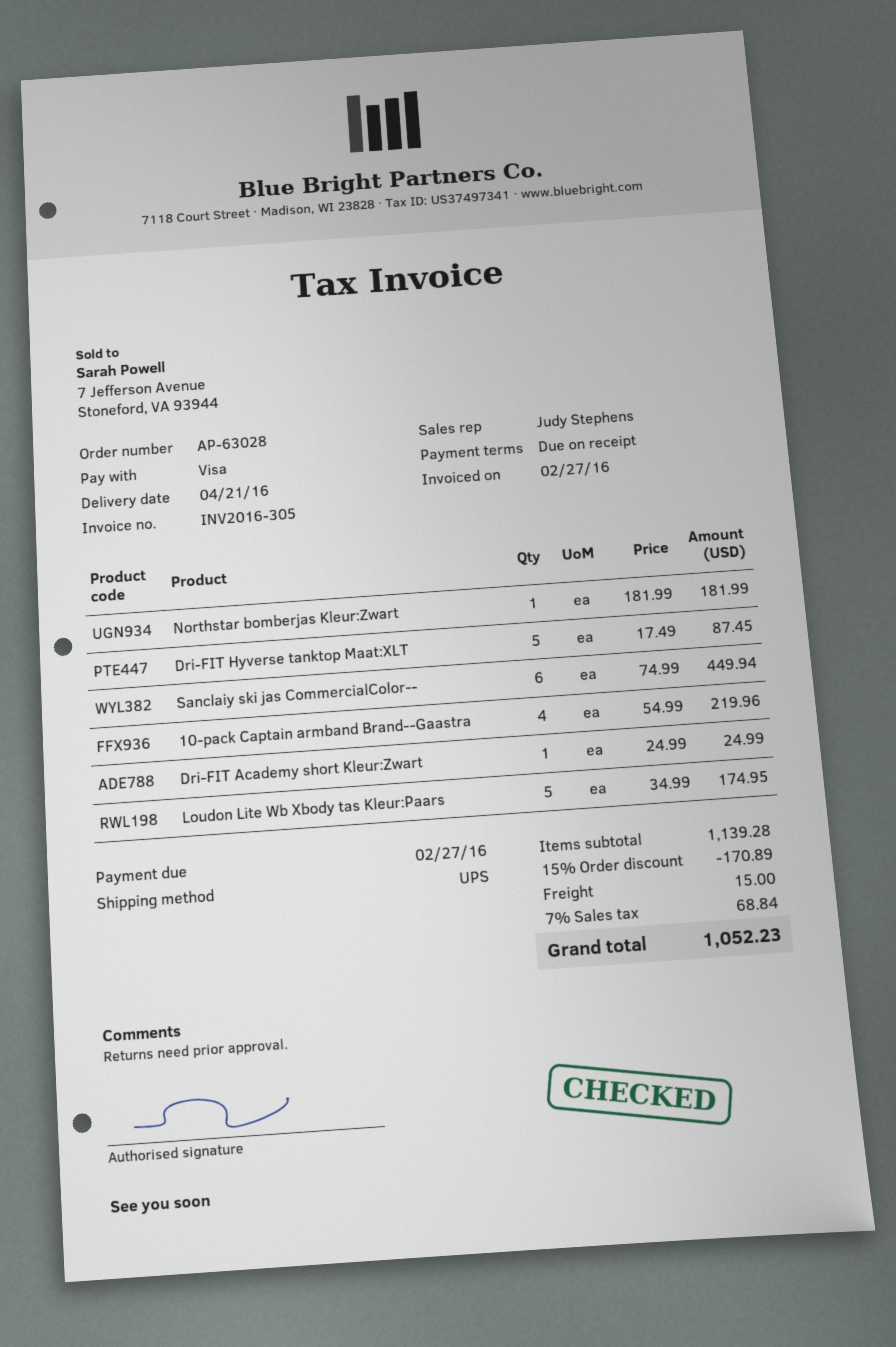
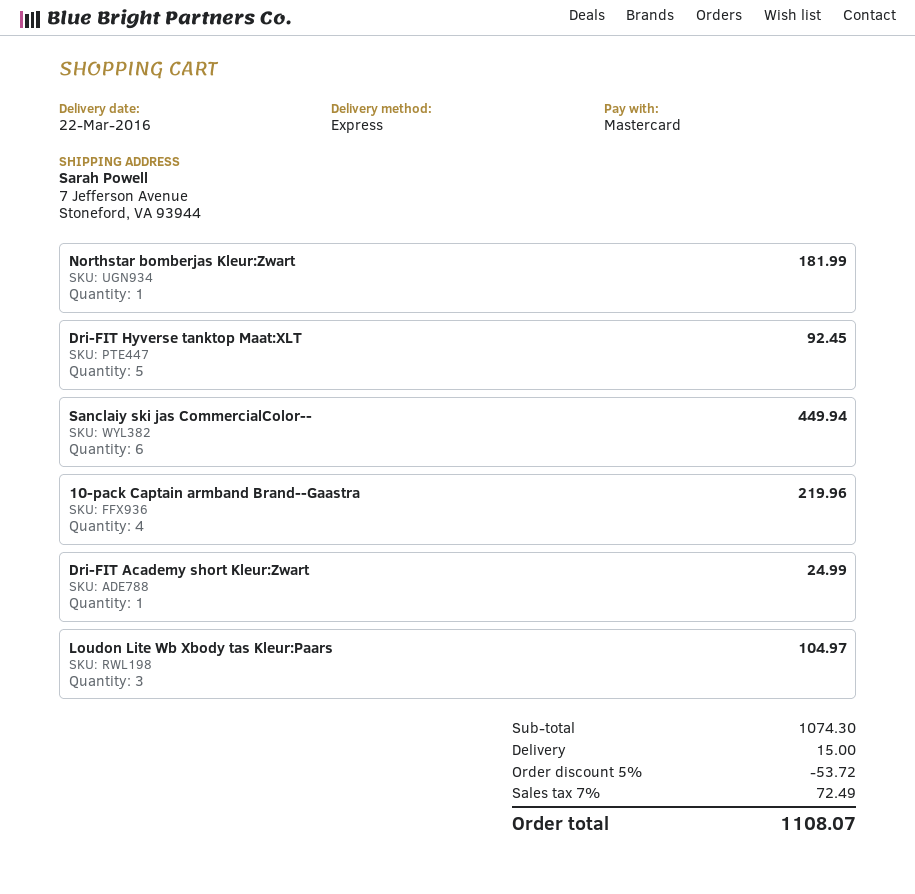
delivery date: 2016-04-21 -> 2016-03-22
payment method: Visa -> Mastercard
shipping method: UPS -> express
Dri-FIT Hyverse tanktop Maat:XLT: 5 for 87.45 -> 5 for 92.45
Loudon Lite Wb Xbody tas Kleur:Paars: 5 for 174.95 -> 3 for 104.97
subtotal: 1139.28 -> 1074.30
discount: 15% = 170.89 -> 5% = 53.72
tax: 7% = 68.84 -> 7% = 72.49
total: 1052.23 -> 1108.07

